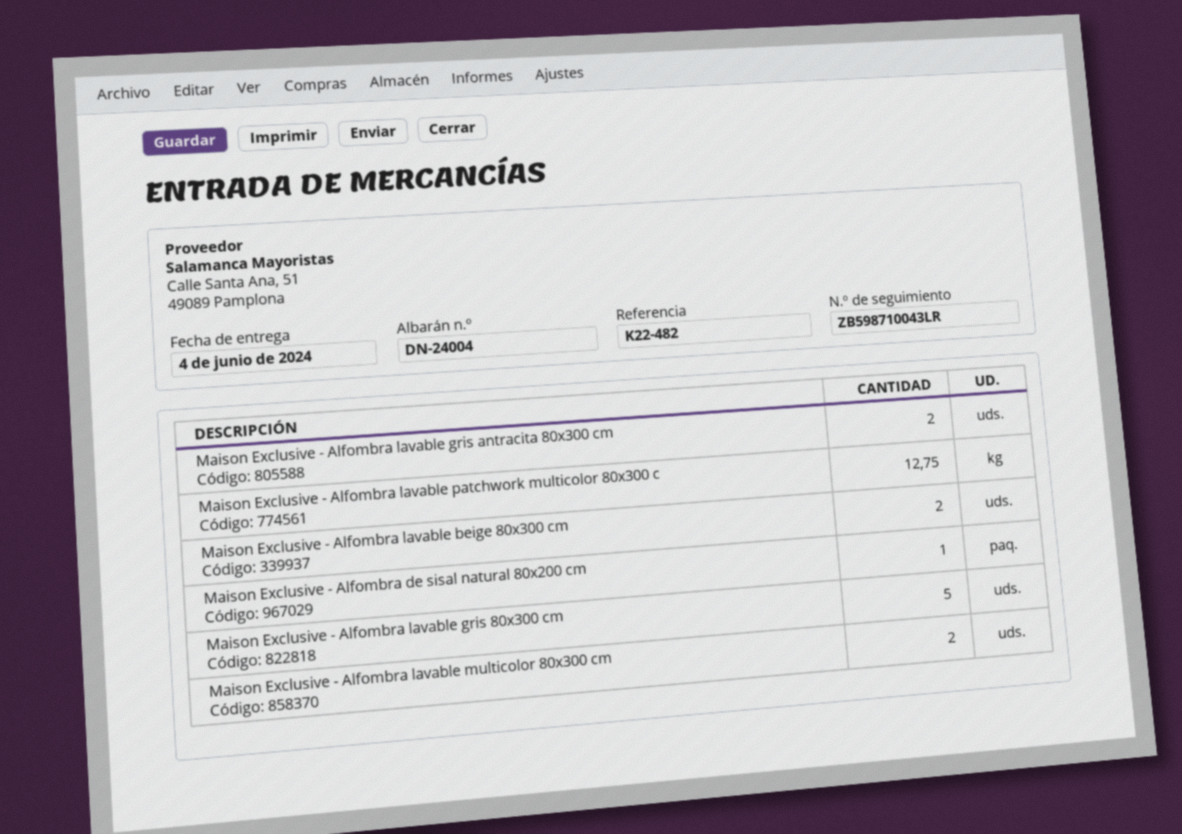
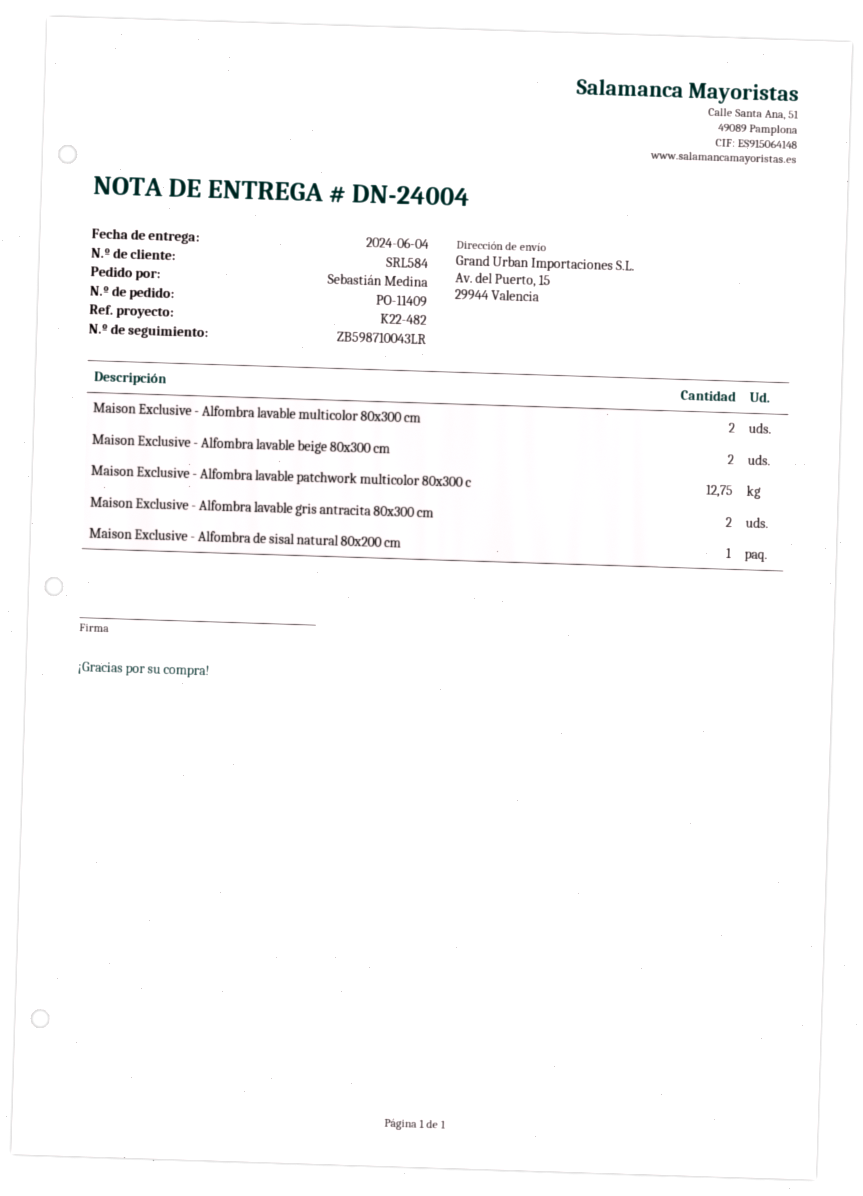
Maison Exclusive - Alfombra lavable gris 80x300 cm: 5 -> none

